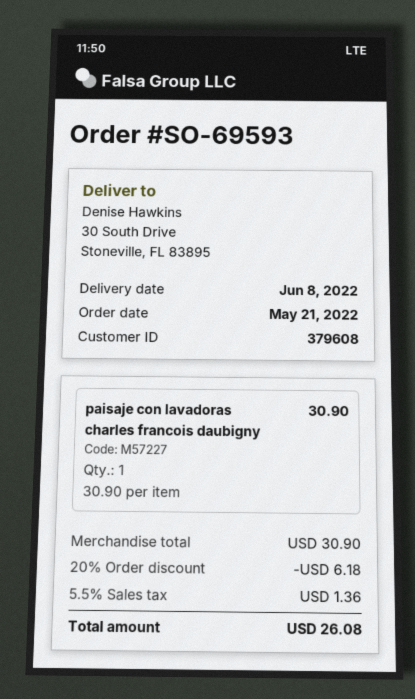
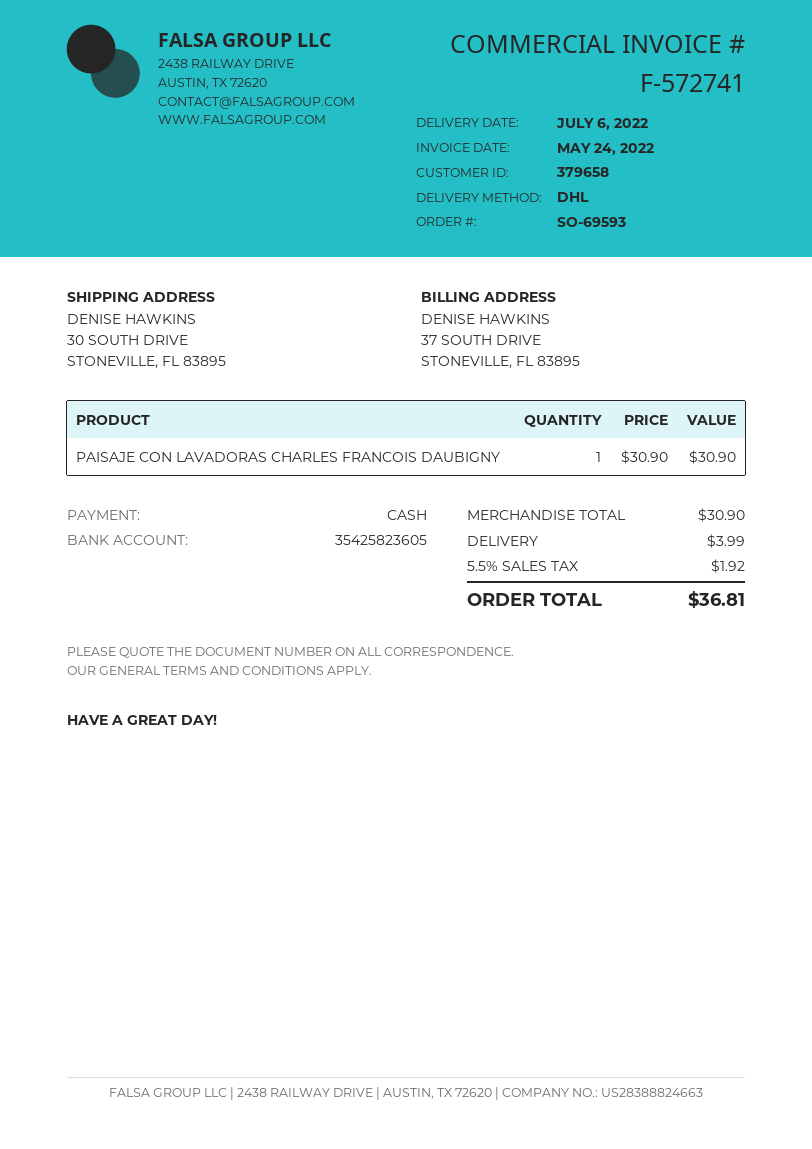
delivery date: 2022-06-08 -> 2022-07-06
customer number: 379608 -> 379658
discount: 20% = 6.18 -> none
shipping: none -> 3.99
tax: 5.5% = 1.36 -> 5.5% = 1.92
total: 26.08 -> 36.81

